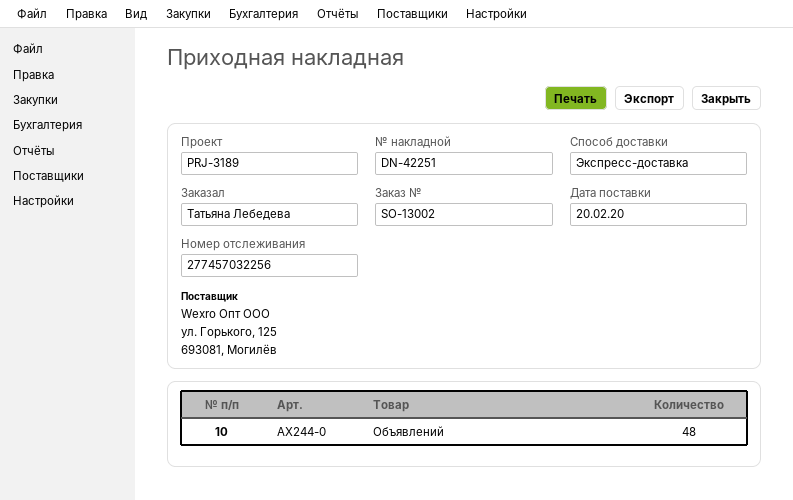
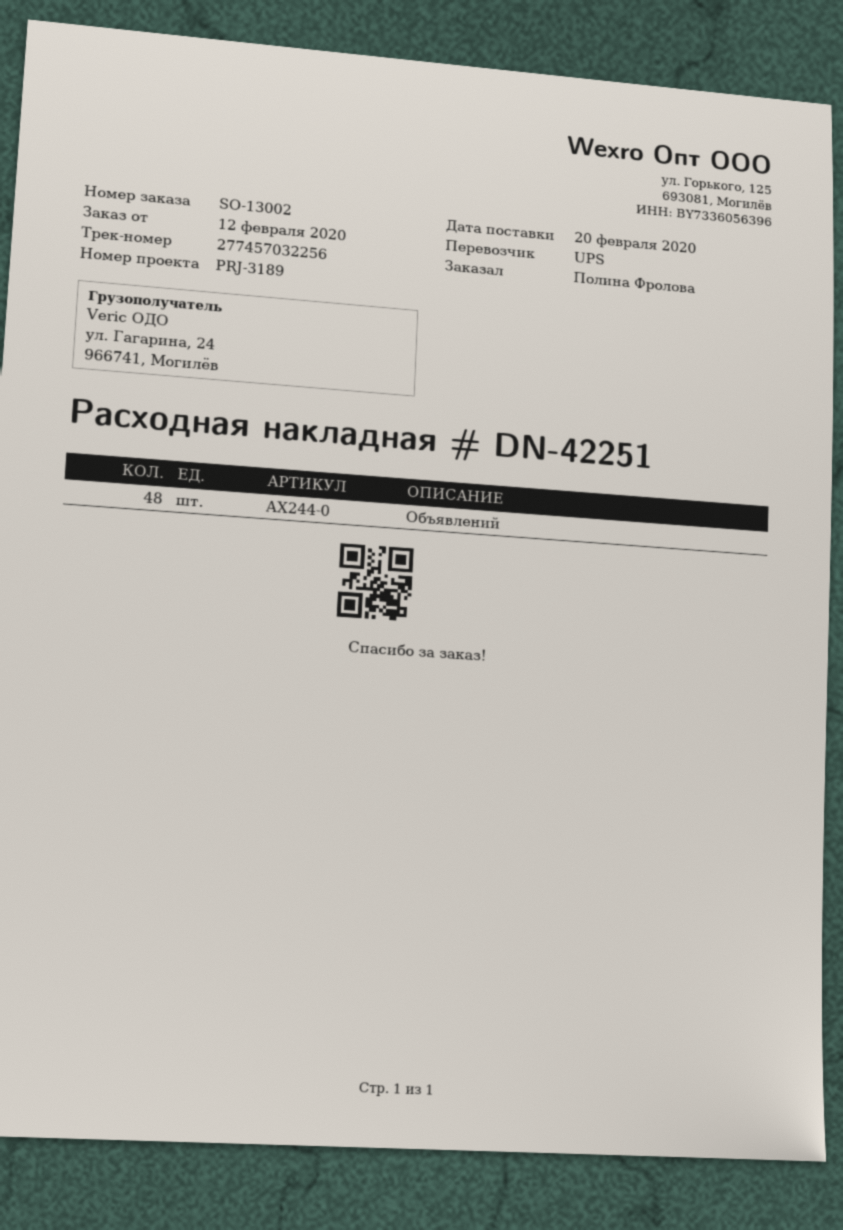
ordered by: Татьяна Лебедева -> Полина Фролова
shipping method: express -> UPS

